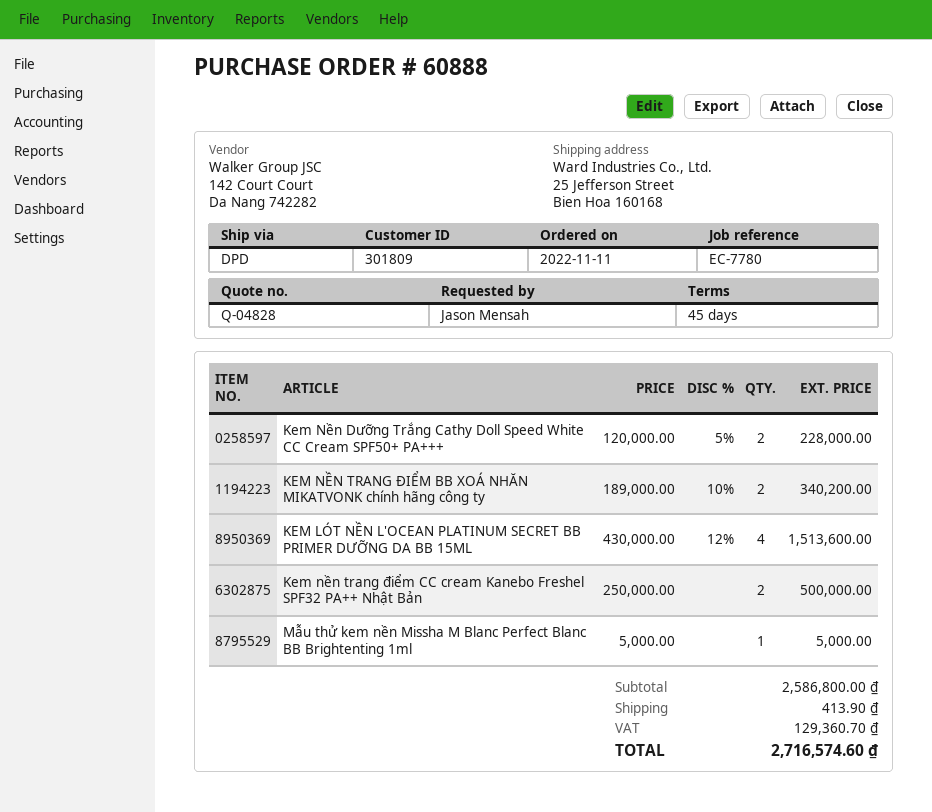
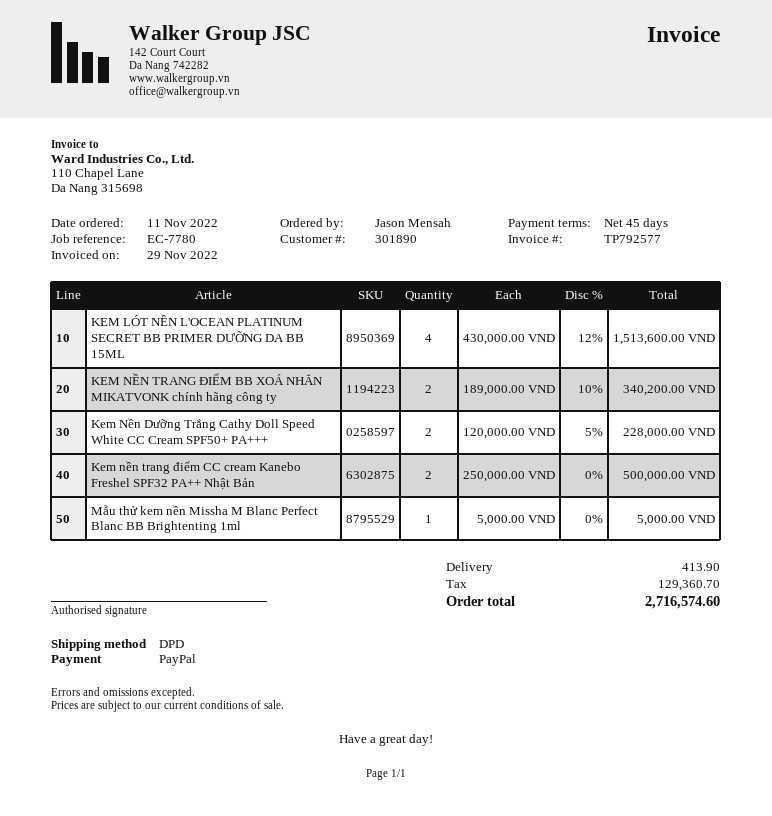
customer number: 301809 -> 301890

